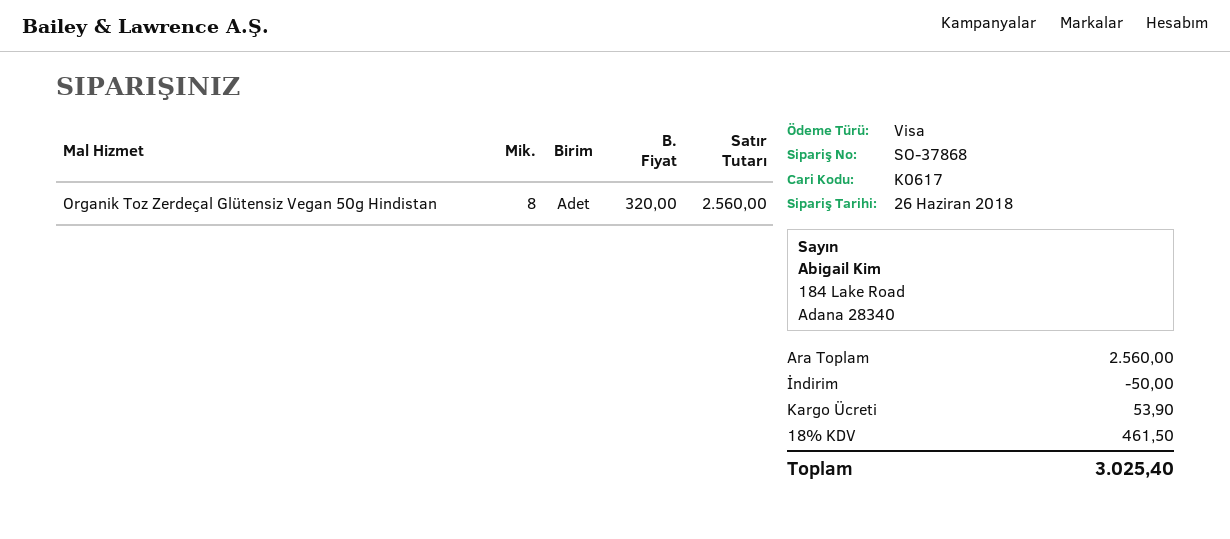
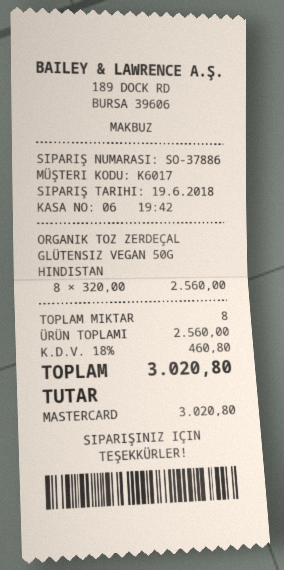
order number: SO-37868 -> SO-37886
order date: 2018-06-26 -> 2018-06-19
customer number: K0617 -> K6017
payment method: Visa -> Mastercard
discount: 50.00 -> none
shipping: 53.90 -> none
tax: 18% = 461.50 -> 18% = 460.80
total: 3025.40 -> 3020.80

